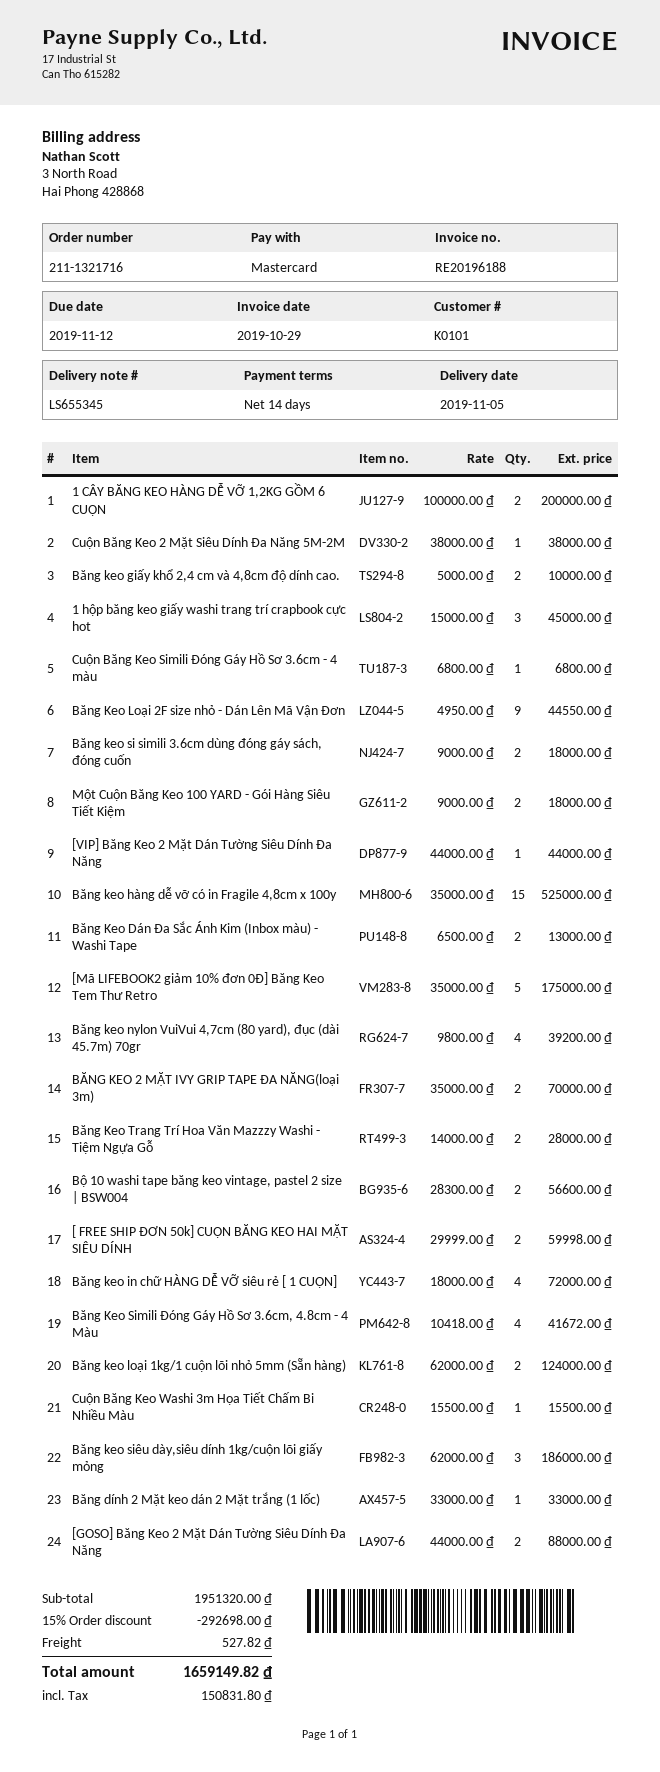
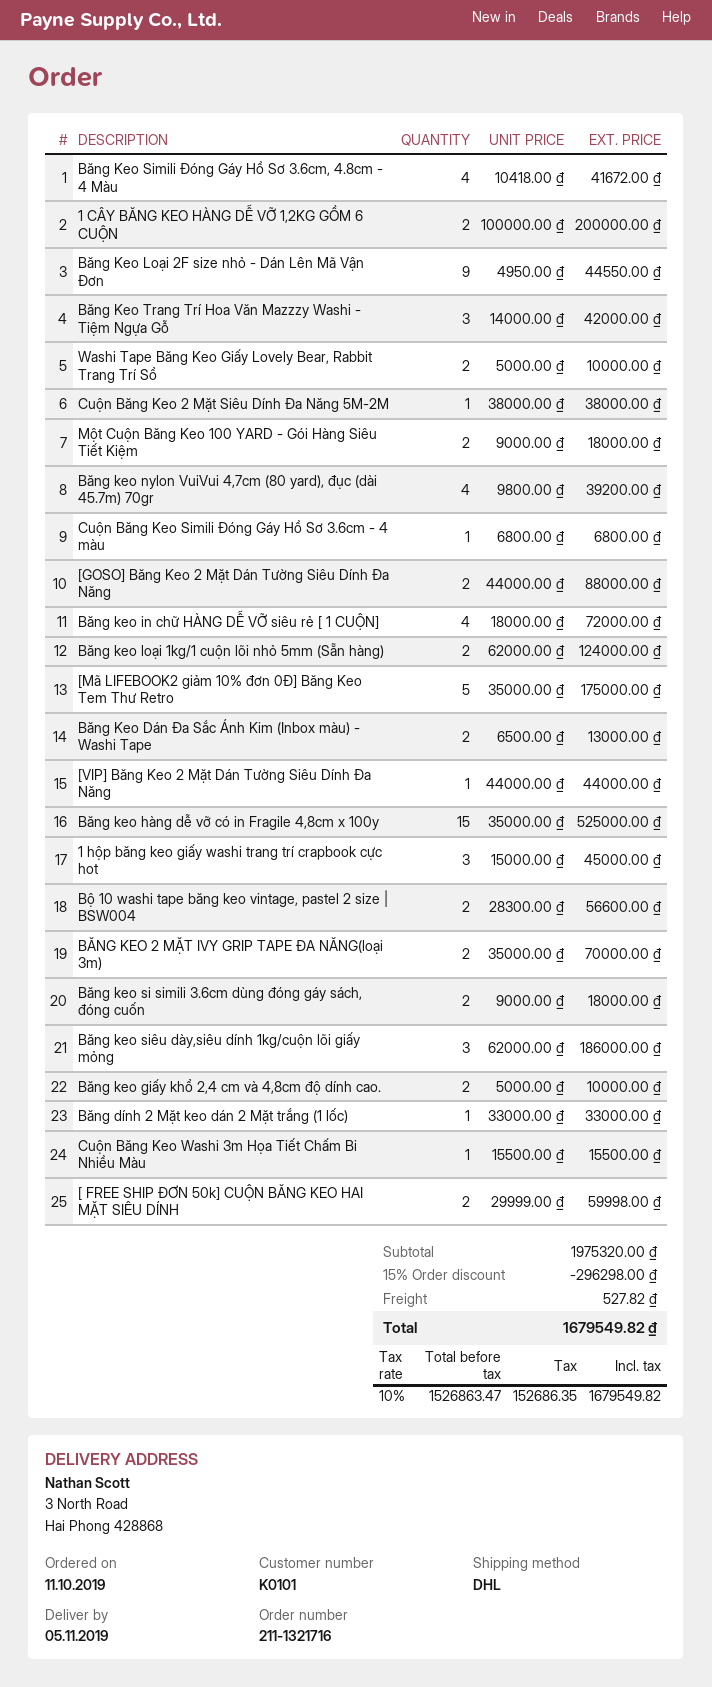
Băng Keo Trang Trí Hoa Văn Mazzzy Washi - Tiệm Ngựa Gỗ: 2 x 14000.00 = 28000.00 -> 3 x 14000.00 = 42000.00
Washi Tape Băng Keo Giấy Lovely Bear, Rabbit Trang Trí Sổ: none -> 2 x 5000.00 = 10000.00
subtotal: 1951320.00 -> 1975320.00
discount: 15% = 292698.00 -> 15% = 296298.00
tax: 150831.80 -> 152686.35
total: 1659149.82 -> 1679549.82

